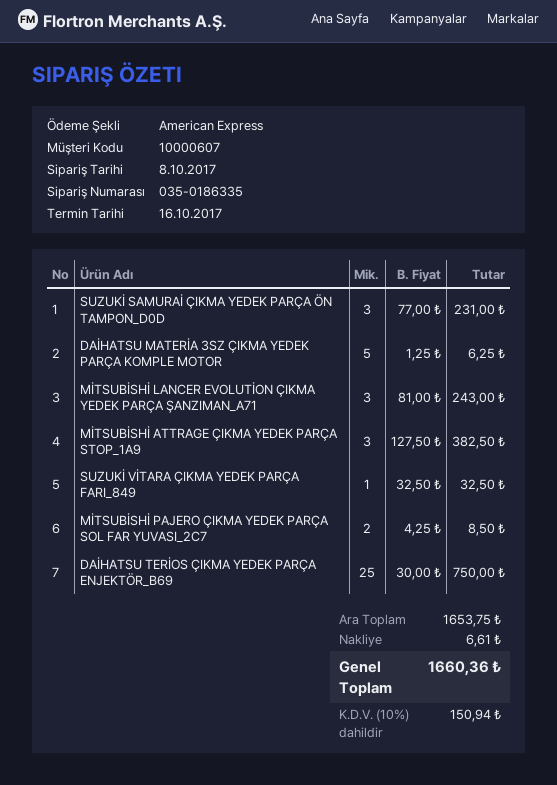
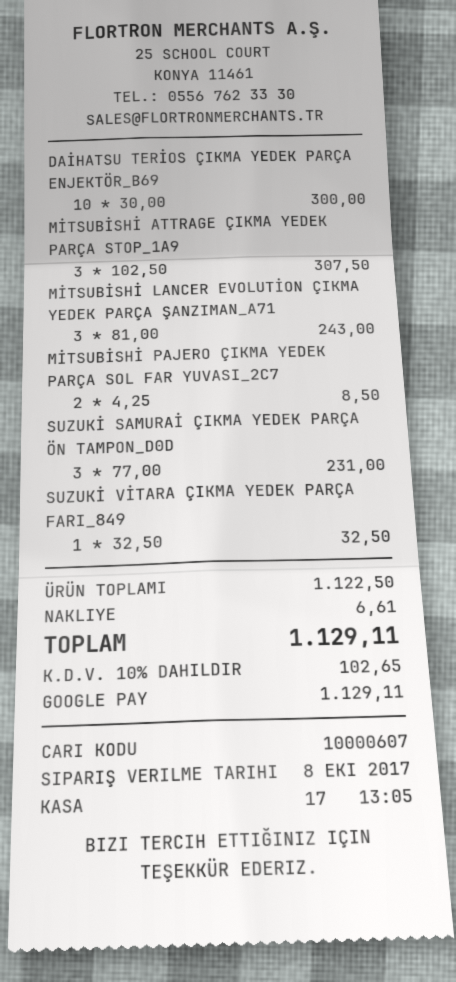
payment method: American Express -> Google Pay
DAİHATSU MATERİA 3SZ ÇIKMA YEDEK PARÇA KOMPLE MOTOR: 5 x 1.25 = 6.25 -> none
MİTSUBİSHİ ATTRAGE ÇIKMA YEDEK PARÇA STOP_1A9: 3 x 127.50 = 382.50 -> 3 x 102.50 = 307.50
DAİHATSU TERİOS ÇIKMA YEDEK PARÇA ENJEKTÖR_B69: 25 x 30.00 = 750.00 -> 10 x 30.00 = 300.00
subtotal: 1653.75 -> 1122.50
tax: 10% = 150.94 -> 10% = 102.65
total: 1660.36 -> 1129.11

